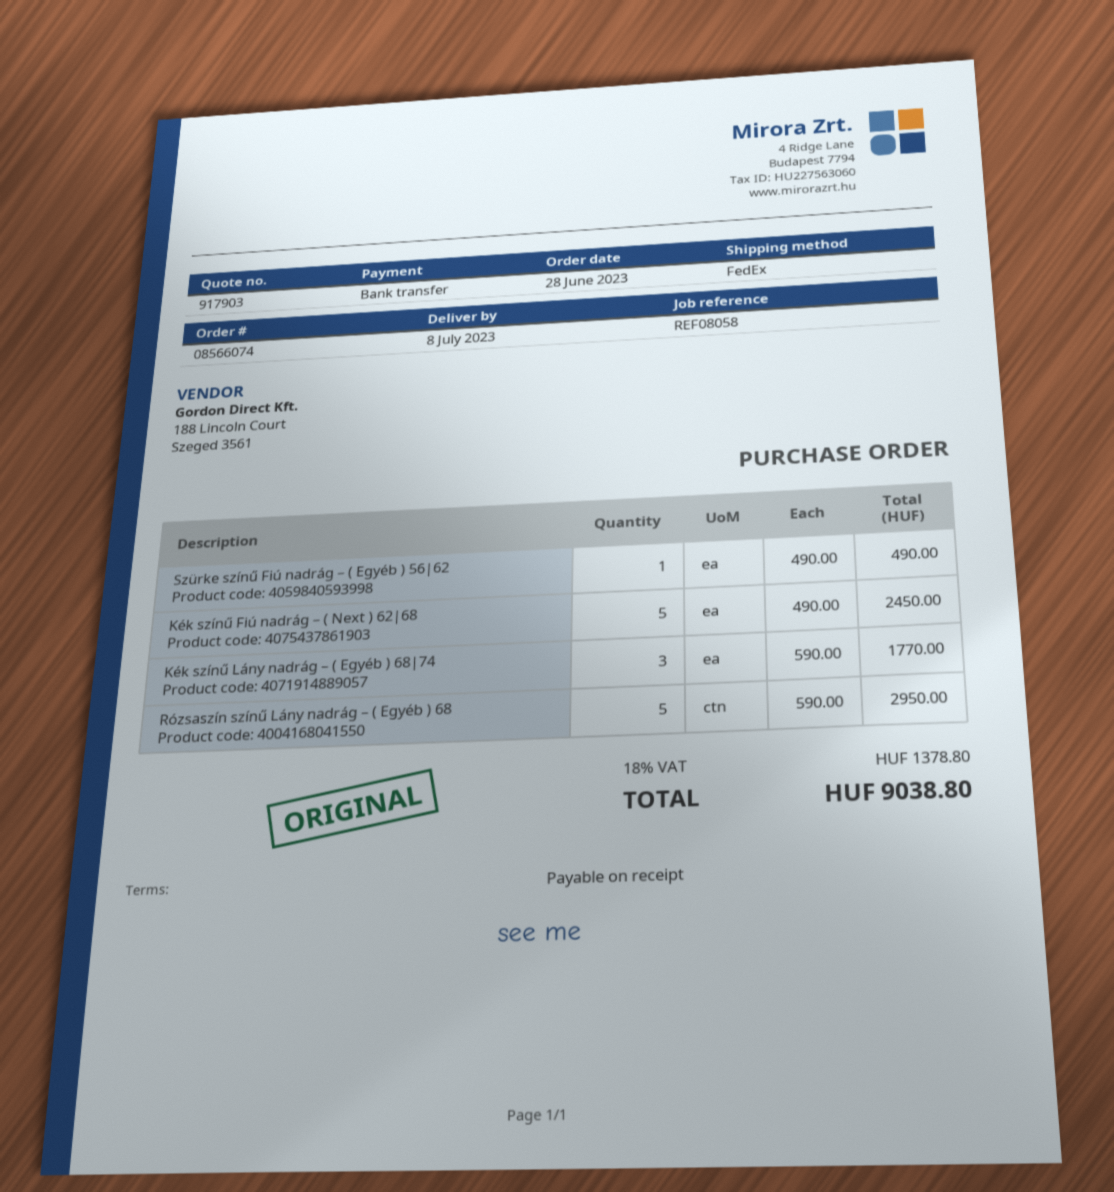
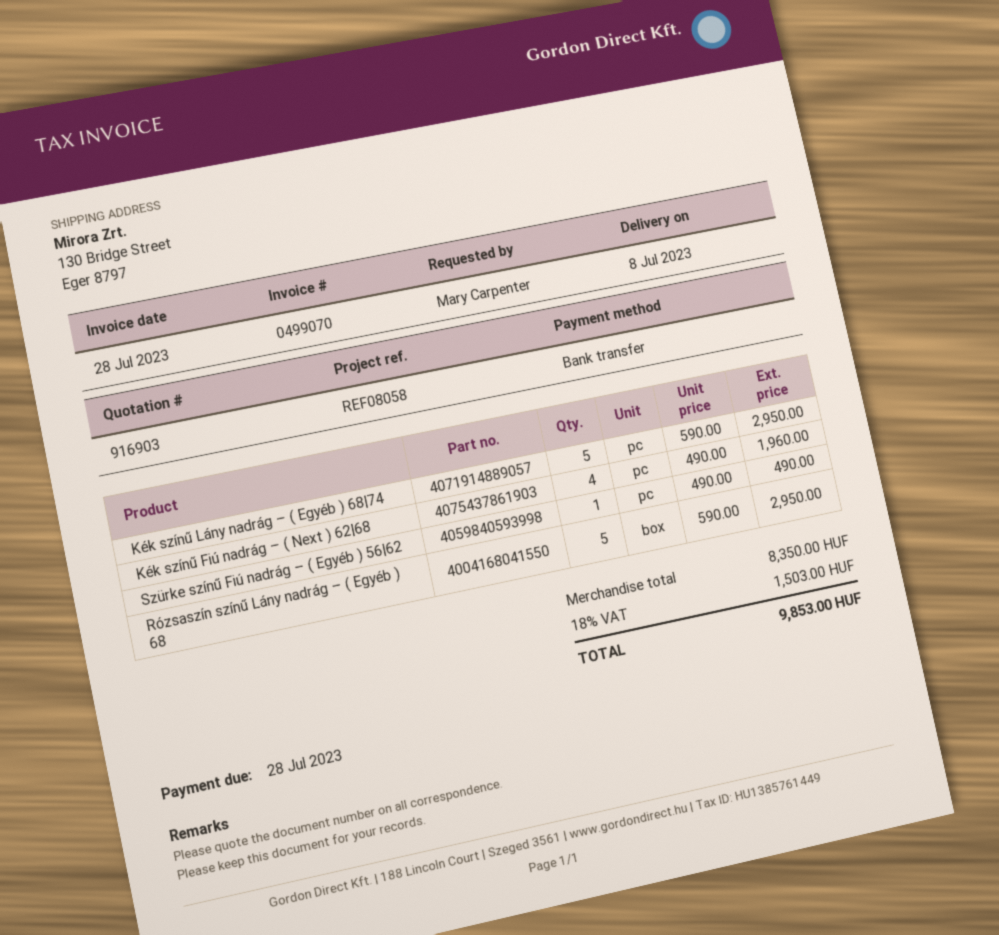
quote number: 917903 -> 916903
Kék színű Fiú nadrág – ( Next ) 62|68: 5 x 490.00 = 2450.00 -> 4 x 490.00 = 1960.00
Kék színű Lány nadrág – ( Egyéb ) 68|74: 3 x 590.00 = 1770.00 -> 5 x 590.00 = 2950.00
tax: 18% = 1378.80 -> 18% = 1503.00
total: 9038.80 -> 9853.00

